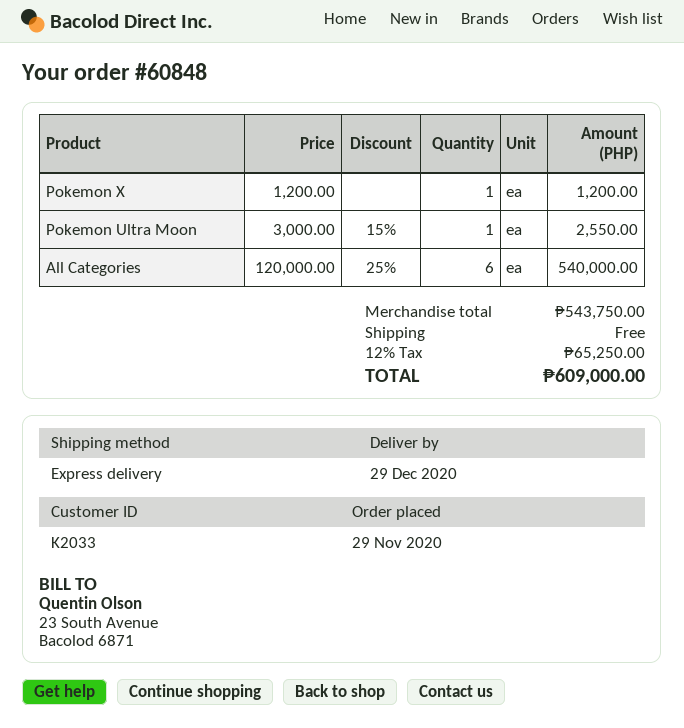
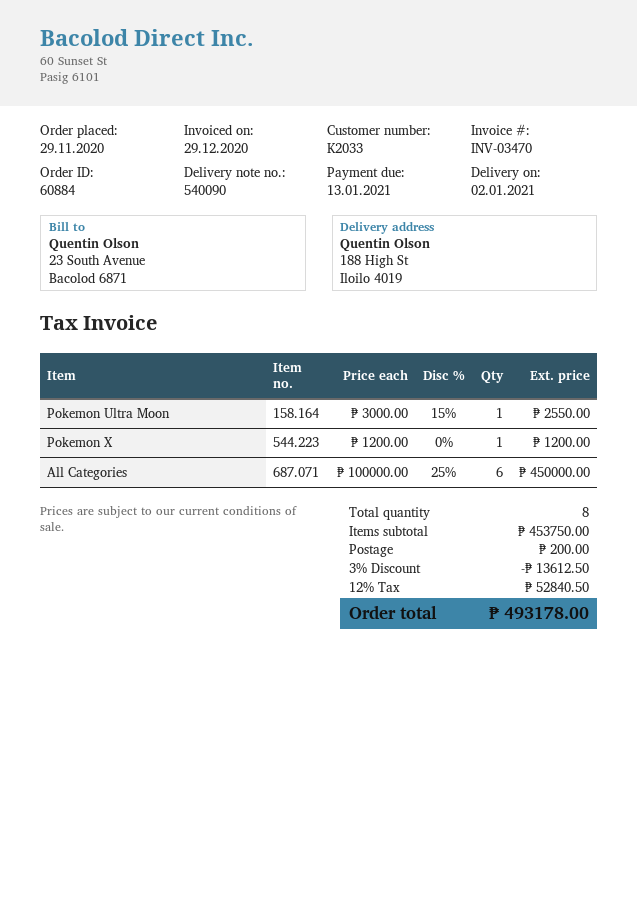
order number: 60848 -> 60884
delivery date: 2020-12-29 -> 2021-01-02
All Categories: 6 x 120000.00 - 25% = 540000.00 -> 6 x 100000.00 - 25% = 450000.00
subtotal: 543750.00 -> 453750.00
discount: none -> 3% = 13612.50
shipping: 0.00 -> 200.00
tax: 12% = 65250.00 -> 12% = 52840.50
total: 609000.00 -> 493178.00

